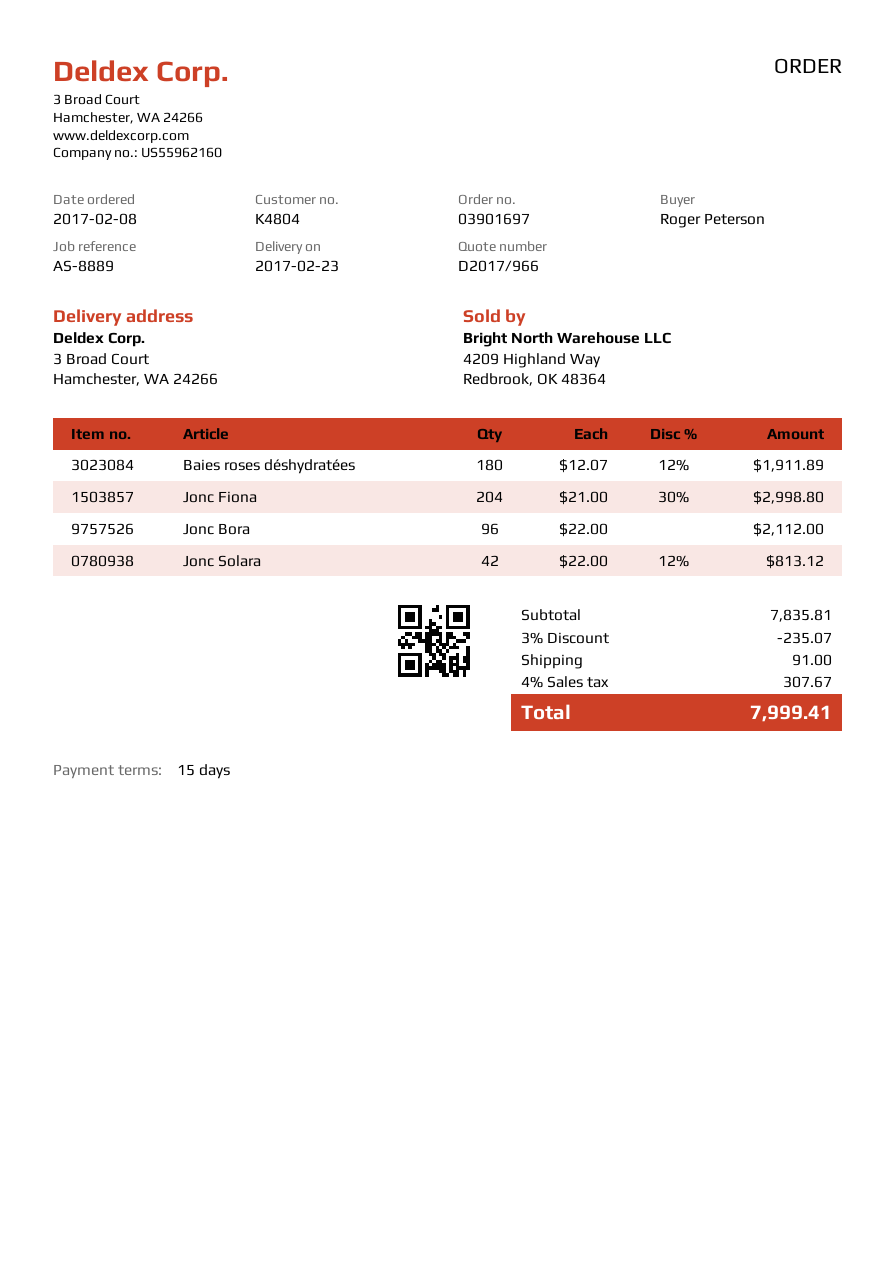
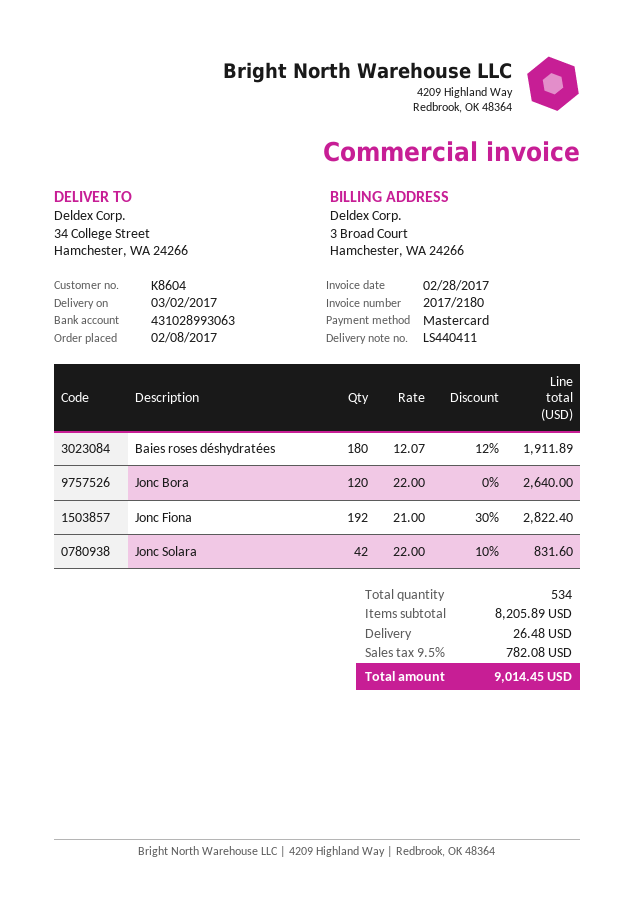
delivery date: 2017-02-23 -> 2017-03-02
customer number: K4804 -> K8604
ship to: 3 Broad Court, Hamchester, WA 24266 -> 34 College Street, Hamchester, WA 24266
Jonc Fiona: 204 x 21.00 - 30% = 2998.80 -> 192 x 21.00 - 30% = 2822.40
Jonc Bora: 96 x 22.00 = 2112.00 -> 120 x 22.00 = 2640.00
Jonc Solara: 42 x 22.00 - 12% = 813.12 -> 42 x 22.00 - 10% = 831.60
subtotal: 7835.81 -> 8205.89
discount: 3% = 235.07 -> none
shipping: 91.00 -> 26.48
tax: 4% = 307.67 -> 9.5% = 782.08
total: 7999.41 -> 9014.45

